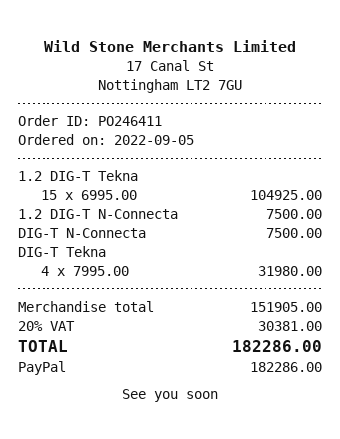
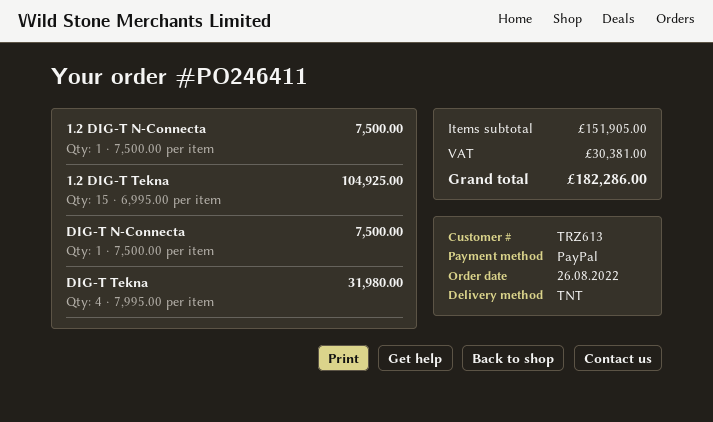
order date: 2022-09-05 -> 2022-08-26

